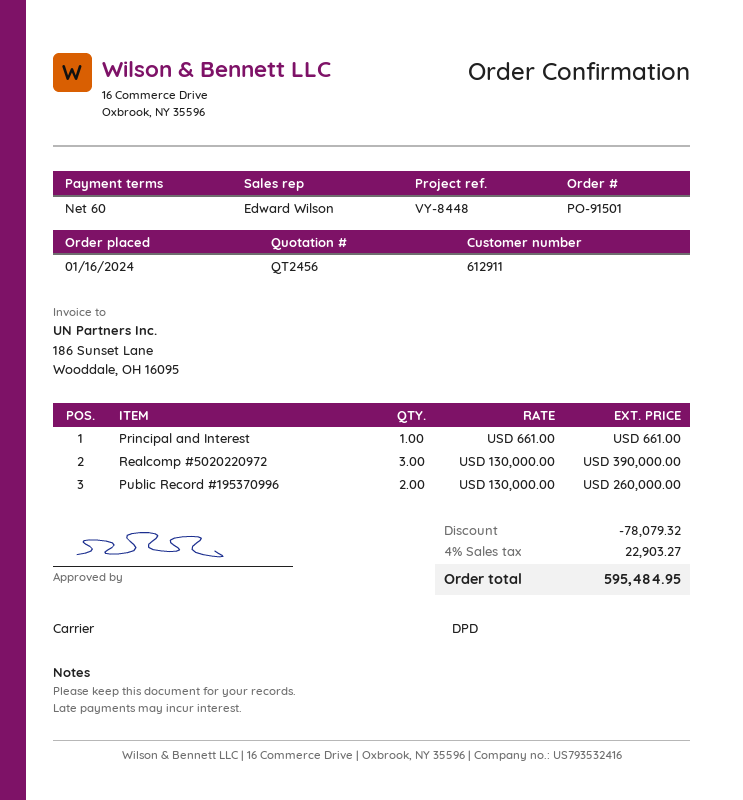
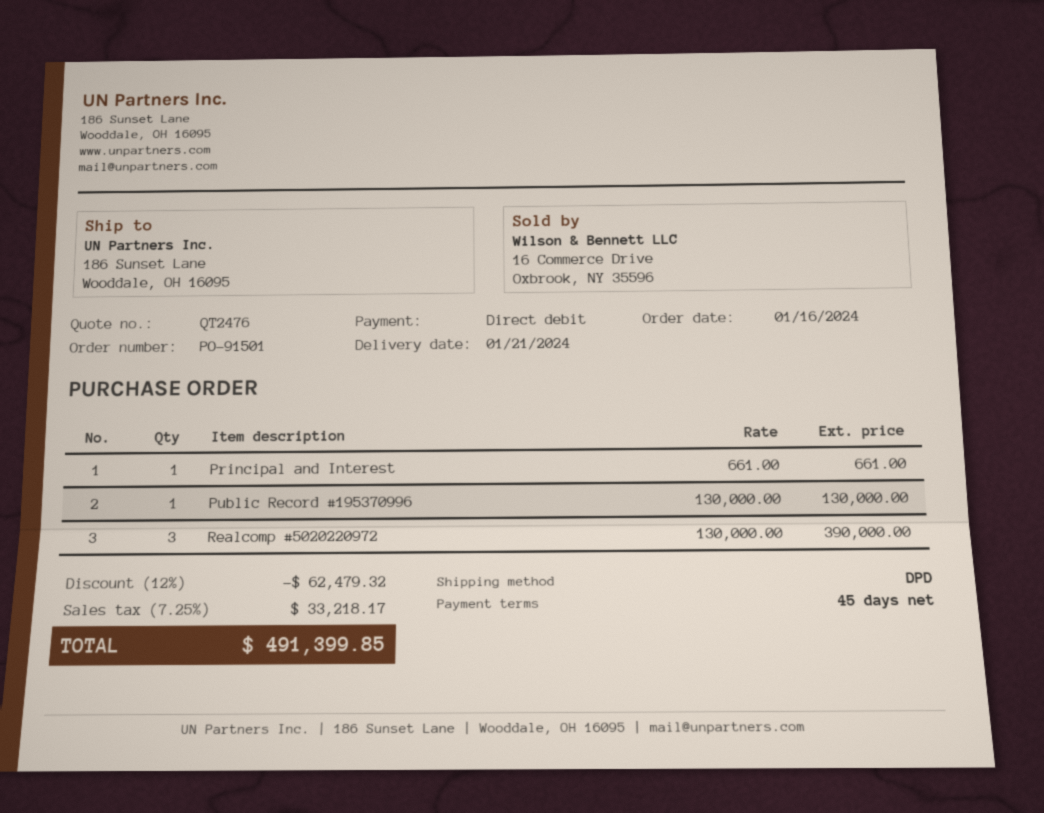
quote number: QT2456 -> QT2476
payment terms: 60 days -> 45 days
Public Record #195370996: 2 x 130000.00 = 260000.00 -> 1 x 130000.00 = 130000.00
discount: 78079.32 -> 62479.32
tax: 4% = 22903.27 -> 7.25% = 33218.17
total: 595484.95 -> 491399.85

